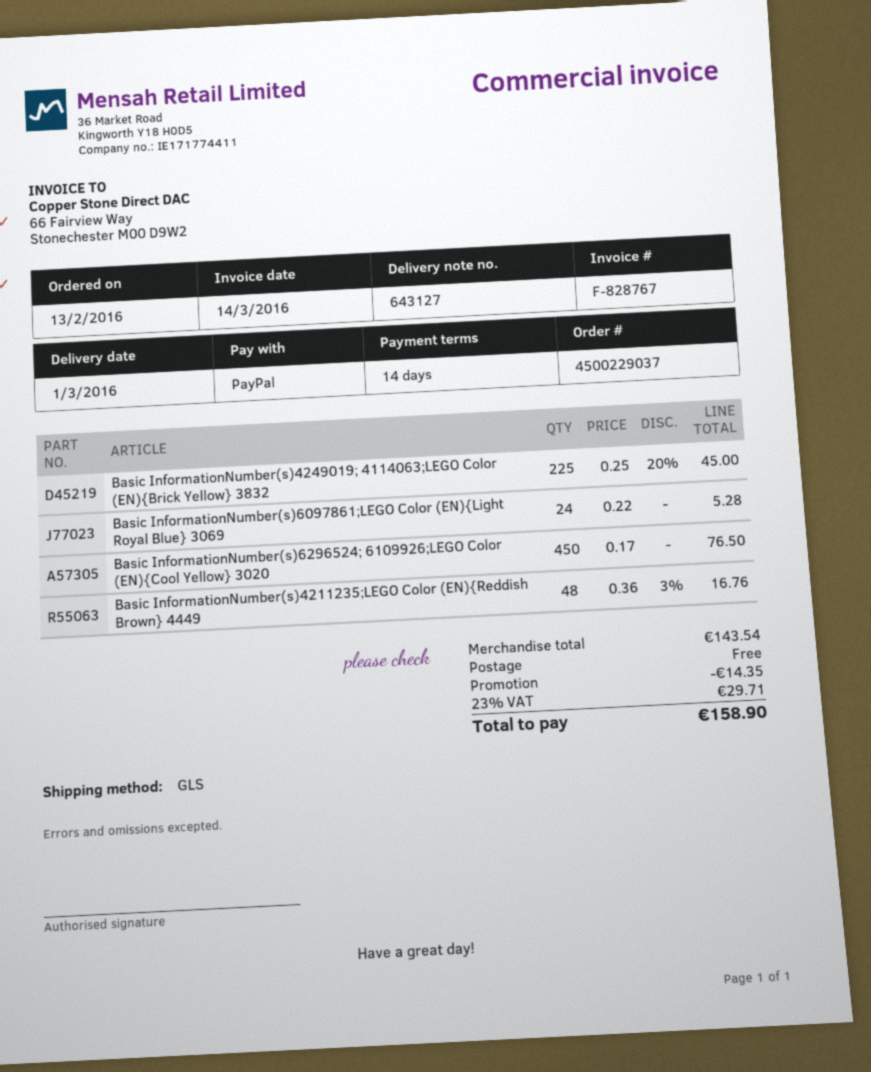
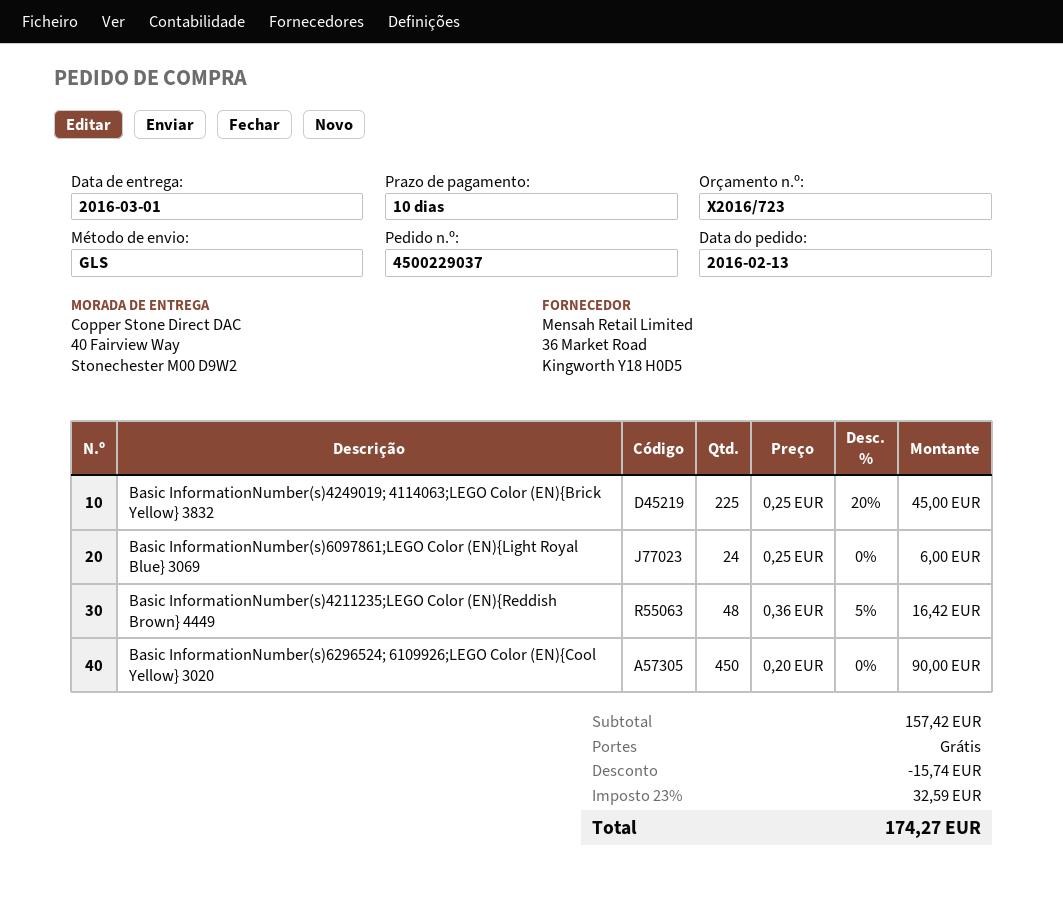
payment terms: 14 days -> 10 days
Basic InformationNumber(s)6097861;LEGO Color (EN){Light Royal Blue} 3069: 24 x 0.22 = 5.28 -> 24 x 0.25 = 6.00
Basic InformationNumber(s)6296524; 6109926;LEGO Color (EN){Cool Yellow} 3020: 450 x 0.17 = 76.50 -> 450 x 0.20 = 90.00
Basic InformationNumber(s)4211235;LEGO Color (EN){Reddish Brown} 4449: 48 x 0.36 - 3% = 16.76 -> 48 x 0.36 - 5% = 16.42
subtotal: 143.54 -> 157.42
discount: 14.35 -> 15.74
tax: 23% = 29.71 -> 23% = 32.59
total: 158.90 -> 174.27

